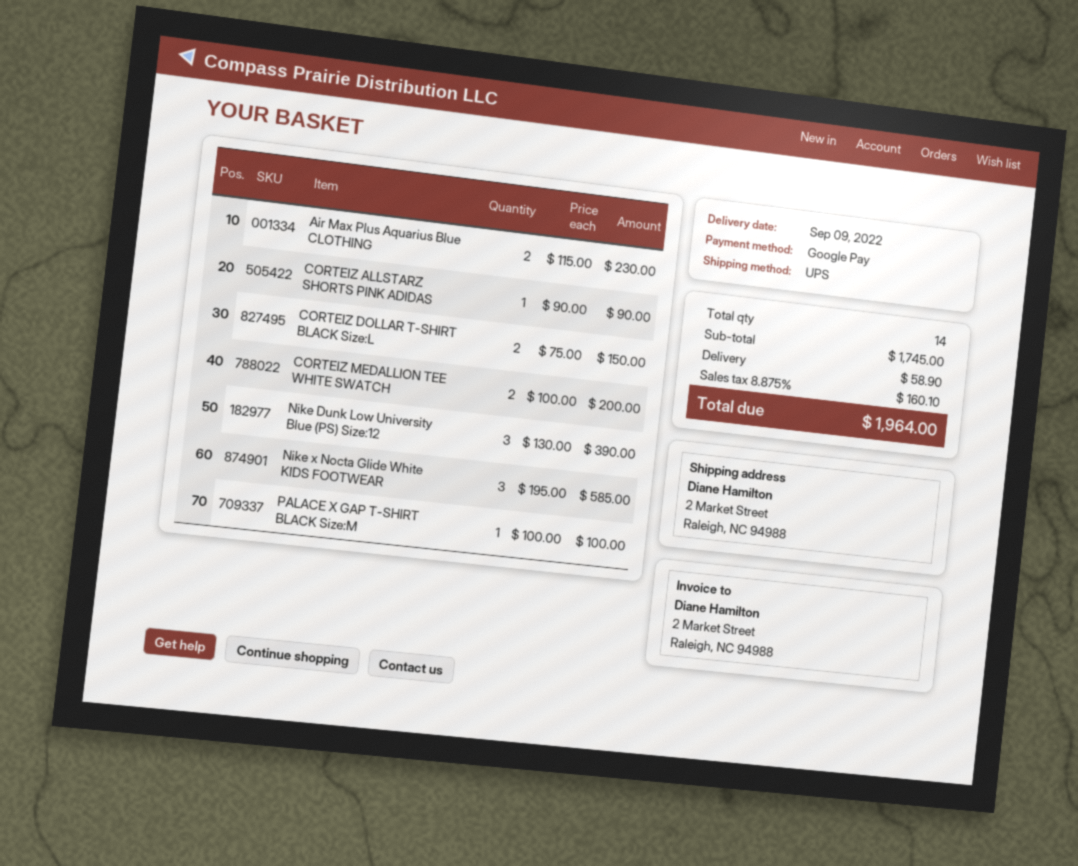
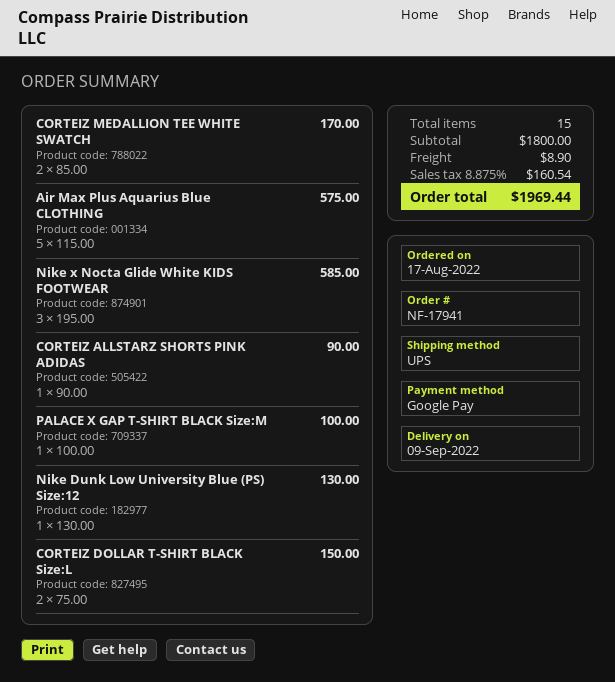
Air Max Plus Aquarius Blue CLOTHING: 2 x 115.00 = 230.00 -> 5 x 115.00 = 575.00
CORTEIZ MEDALLION TEE WHITE SWATCH: 2 x 100.00 = 200.00 -> 2 x 85.00 = 170.00
Nike Dunk Low University Blue (PS) Size:12: 3 x 130.00 = 390.00 -> 1 x 130.00 = 130.00
total quantity: 14 -> 15
subtotal: 1745.00 -> 1800.00
shipping: 58.90 -> 8.90
tax: 8.875% = 160.10 -> 8.875% = 160.54
total: 1964.00 -> 1969.44

